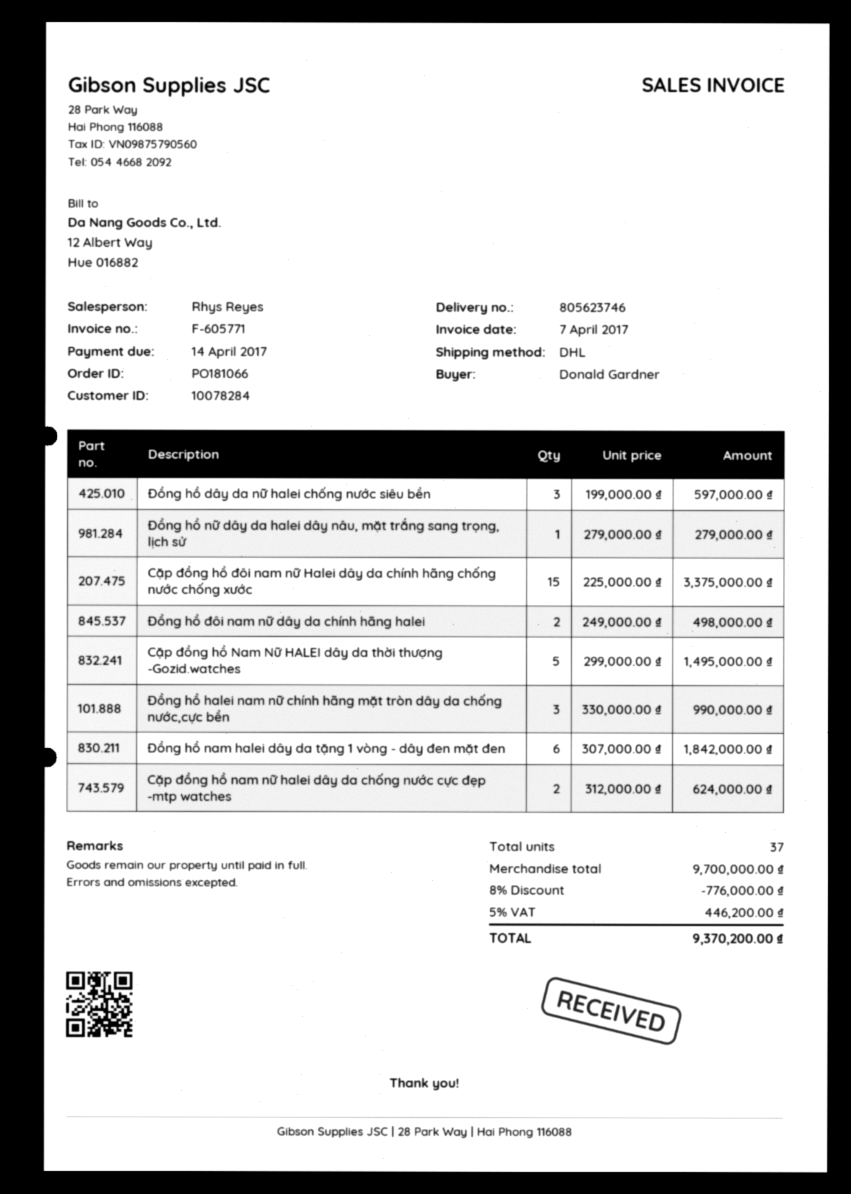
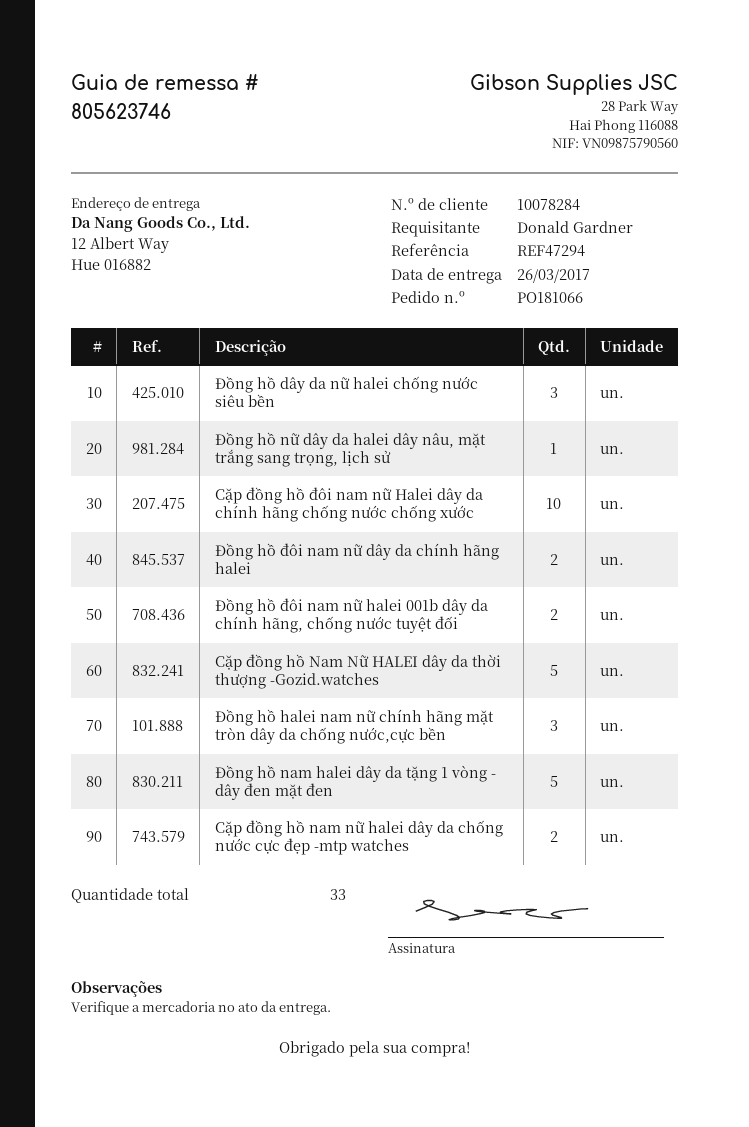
Cặp đồng hồ đôi nam nữ Halei dây da chính hãng chống nước chống xước: 15 -> 10
Đồng hồ nam halei dây da tặng 1 vòng - dây đen mặt đen: 6 -> 5
Đồng hồ đôi nam nữ halei 001b dây da chính hãng, chống nước tuyệt đối: none -> 2
total quantity: 37 -> 33

